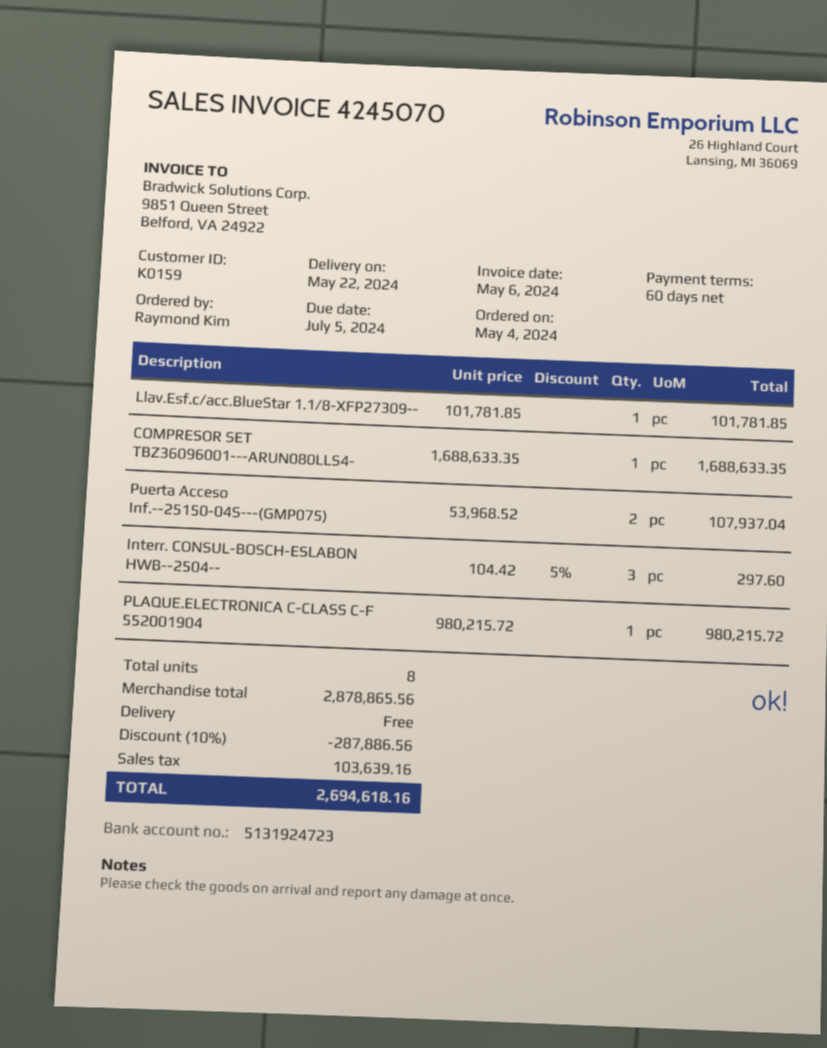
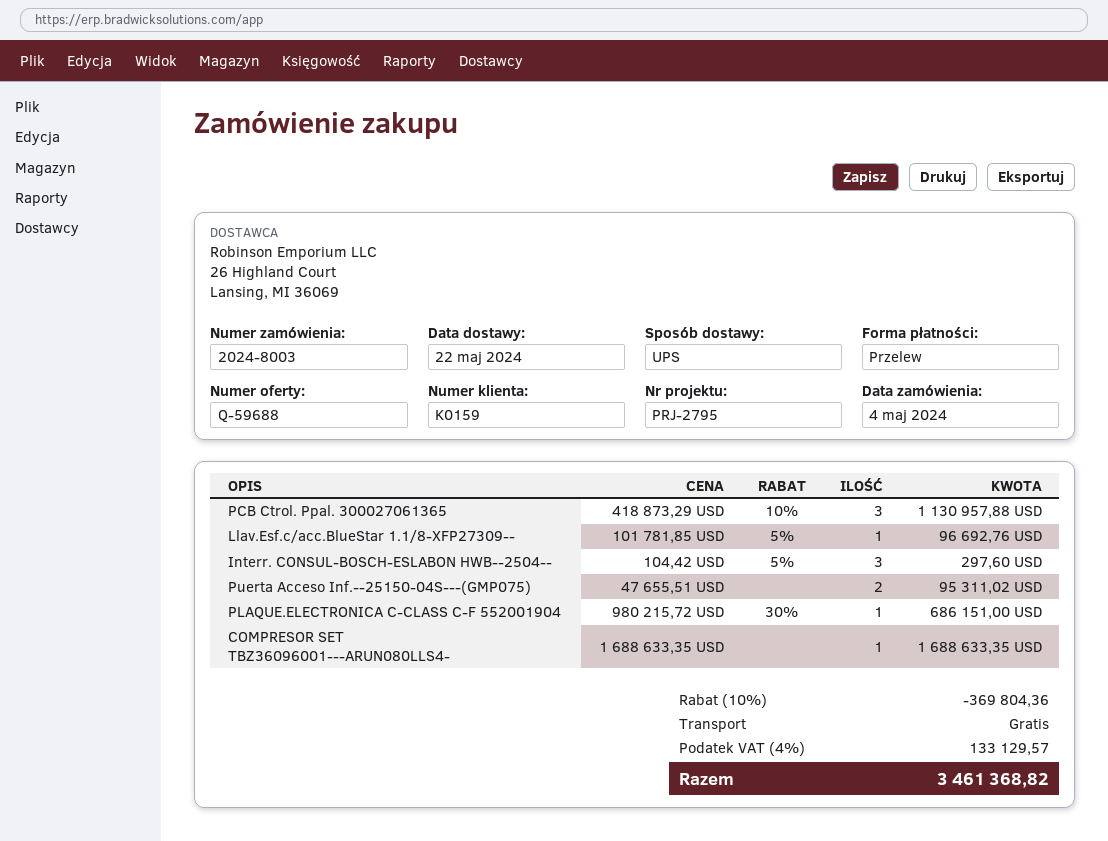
Llav.Esf.c/acc.BlueStar 1.1/8-XFP27309--: 1 x 101781.85 = 101781.85 -> 1 x 101781.85 - 5% = 96692.76
Puerta Acceso Inf.--25150-04S---(GMP075): 2 x 53968.52 = 107937.04 -> 2 x 47655.51 = 95311.02
PLAQUE.ELECTRONICA C-CLASS C-F 552001904: 1 x 980215.72 = 980215.72 -> 1 x 980215.72 - 30% = 686151.00
PCB Ctrol. Ppal. 300027061365: none -> 3 x 418873.29 - 10% = 1130957.88
discount: 10% = 287886.56 -> 10% = 369804.36
tax: 103639.16 -> 133129.57
total: 2694618.16 -> 3461368.82

